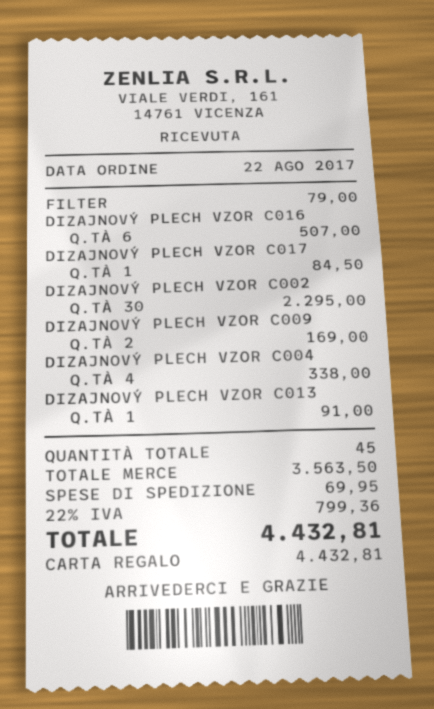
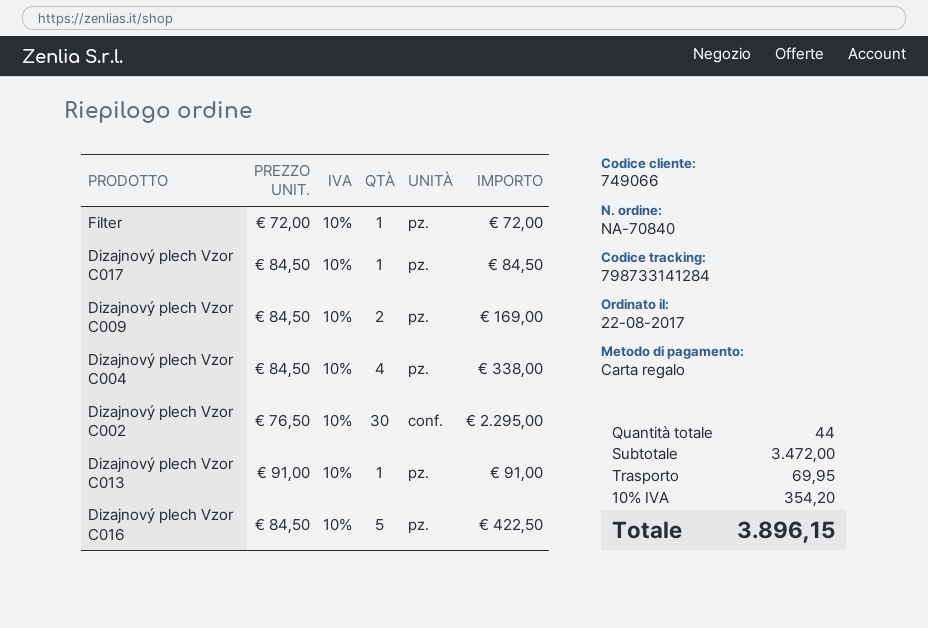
FILTER: 1 for 79.00 -> 1 for 72.00
DIZAJNOVÝ PLECH VZOR C016: 6 for 507.00 -> 5 for 422.50
total quantity: 45 -> 44
subtotal: 3563.50 -> 3472.00
tax: 22% = 799.36 -> 10% = 354.20
total: 4432.81 -> 3896.15

